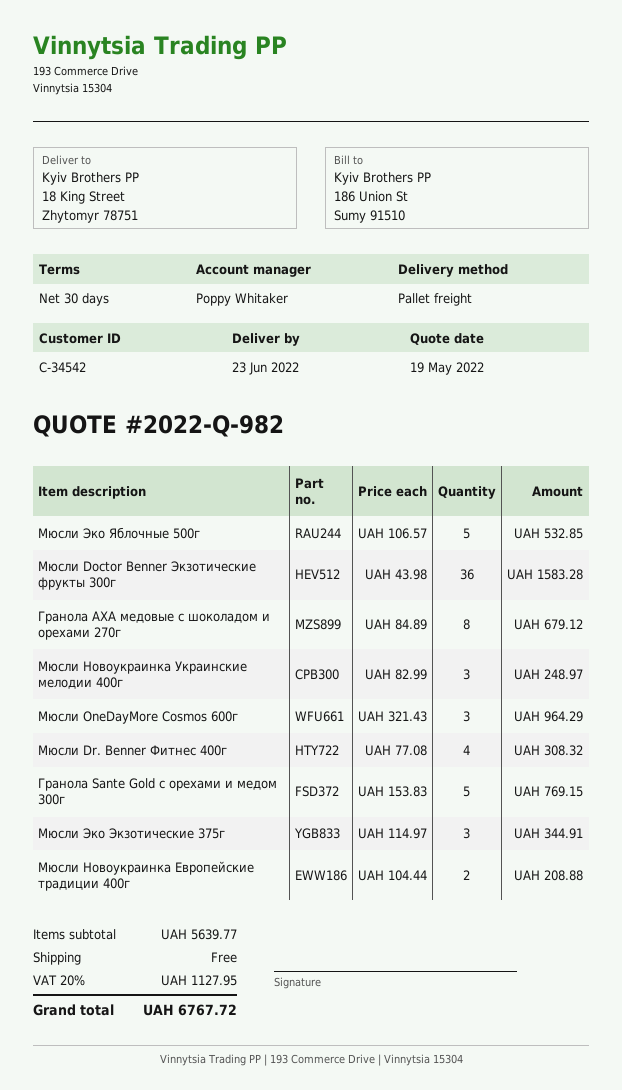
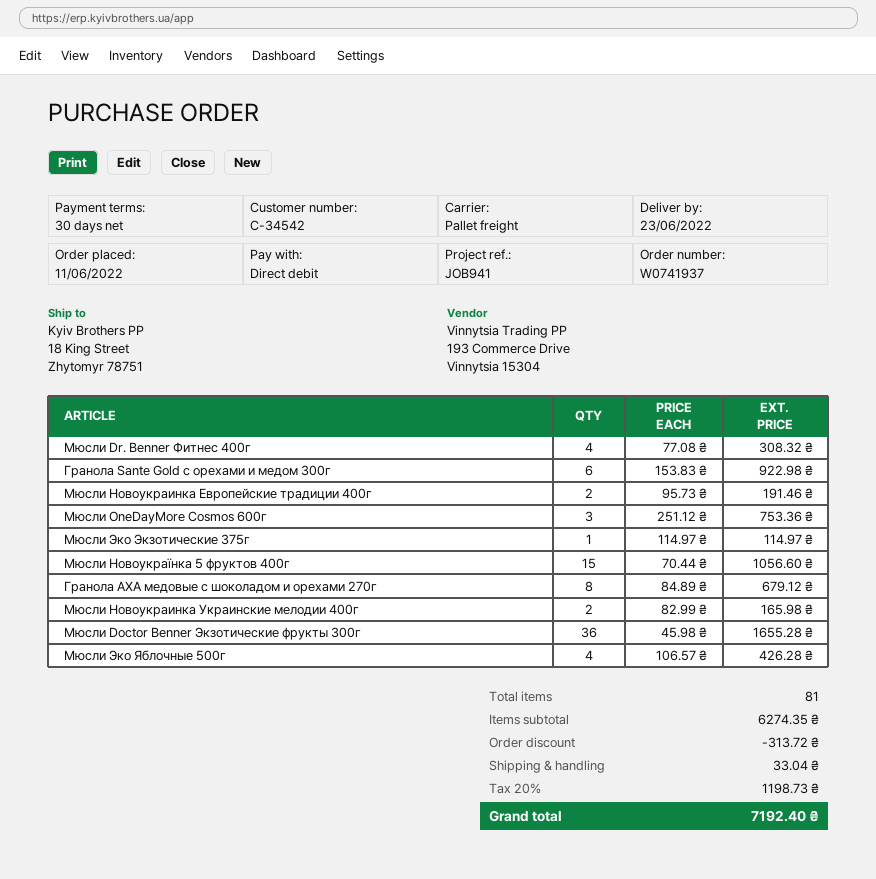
Мюсли Эко Яблочные 500г: 5 x 106.57 = 532.85 -> 4 x 106.57 = 426.28
Мюсли Doctor Benner Экзотические фрукты 300г: 36 x 43.98 = 1583.28 -> 36 x 45.98 = 1655.28
Мюсли Новоукраинка Украинские мелодии 400г: 3 x 82.99 = 248.97 -> 2 x 82.99 = 165.98
Мюсли OneDayMore Cosmos 600г: 3 x 321.43 = 964.29 -> 3 x 251.12 = 753.36
Гранола Sante Gold с орехами и медом 300г: 5 x 153.83 = 769.15 -> 6 x 153.83 = 922.98
Мюсли Эко Экзотические 375г: 3 x 114.97 = 344.91 -> 1 x 114.97 = 114.97
Мюсли Новоукраинка Европейские традиции 400г: 2 x 104.44 = 208.88 -> 2 x 95.73 = 191.46
Мюсли Новоукраїнка 5 фруктов 400г: none -> 15 x 70.44 = 1056.60
subtotal: 5639.77 -> 6274.35
discount: none -> 313.72
shipping: 0.00 -> 33.04
tax: 20% = 1127.95 -> 20% = 1198.73
total: 6767.72 -> 7192.40

